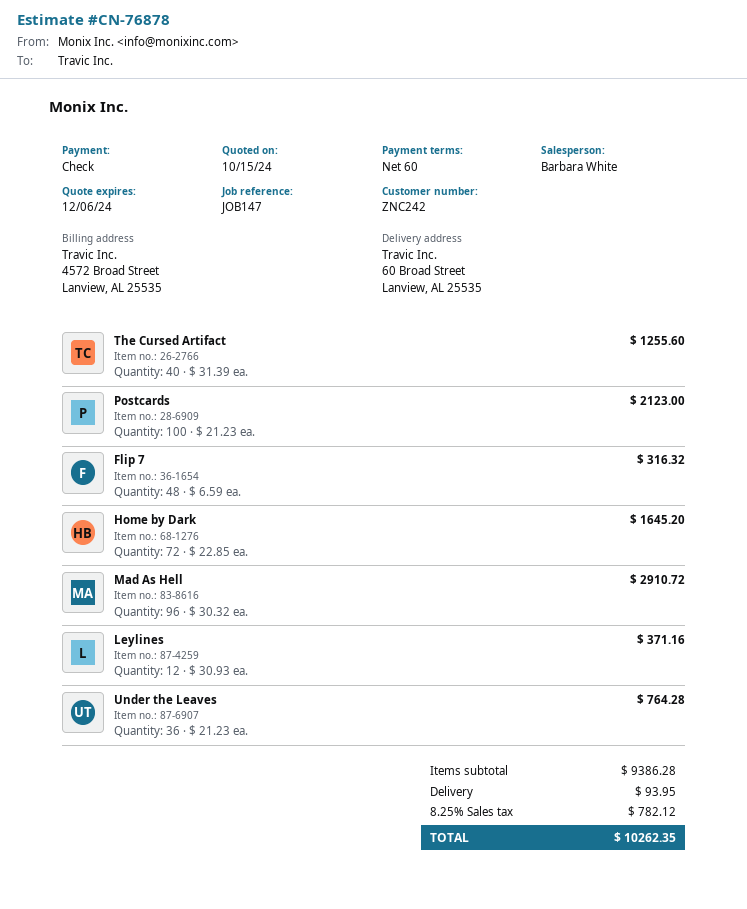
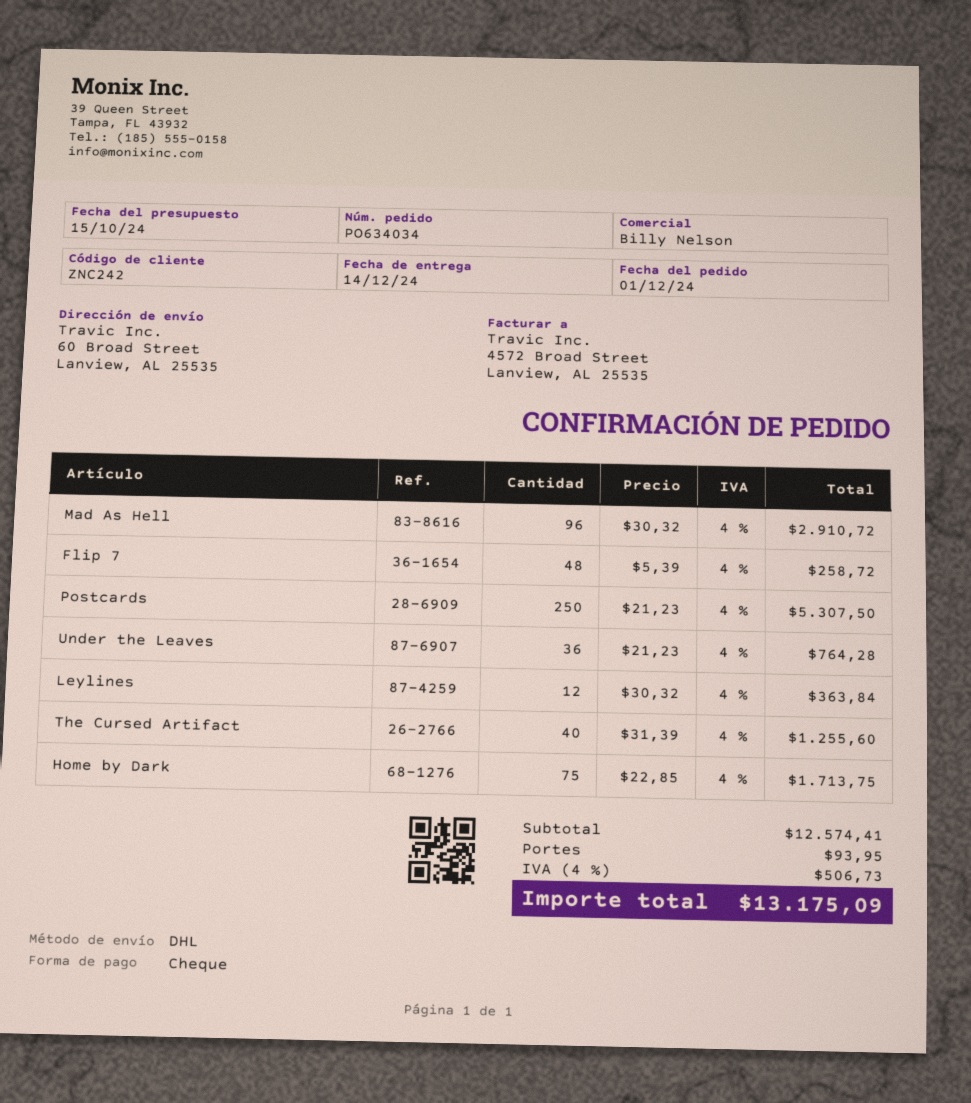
sales rep: Barbara White -> Billy Nelson
Postcards: 100 x 21.23 = 2123.00 -> 250 x 21.23 = 5307.50
Flip 7: 48 x 6.59 = 316.32 -> 48 x 5.39 = 258.72
Home by Dark: 72 x 22.85 = 1645.20 -> 75 x 22.85 = 1713.75
Leylines: 12 x 30.93 = 371.16 -> 12 x 30.32 = 363.84
subtotal: 9386.28 -> 12574.41
tax: 8.25% = 782.12 -> 4% = 506.73
total: 10262.35 -> 13175.09

